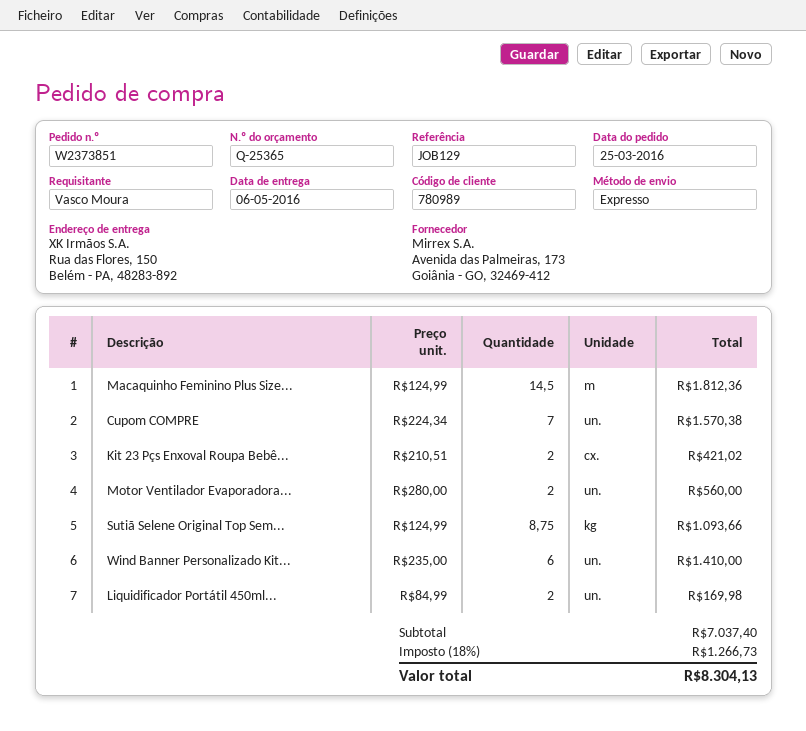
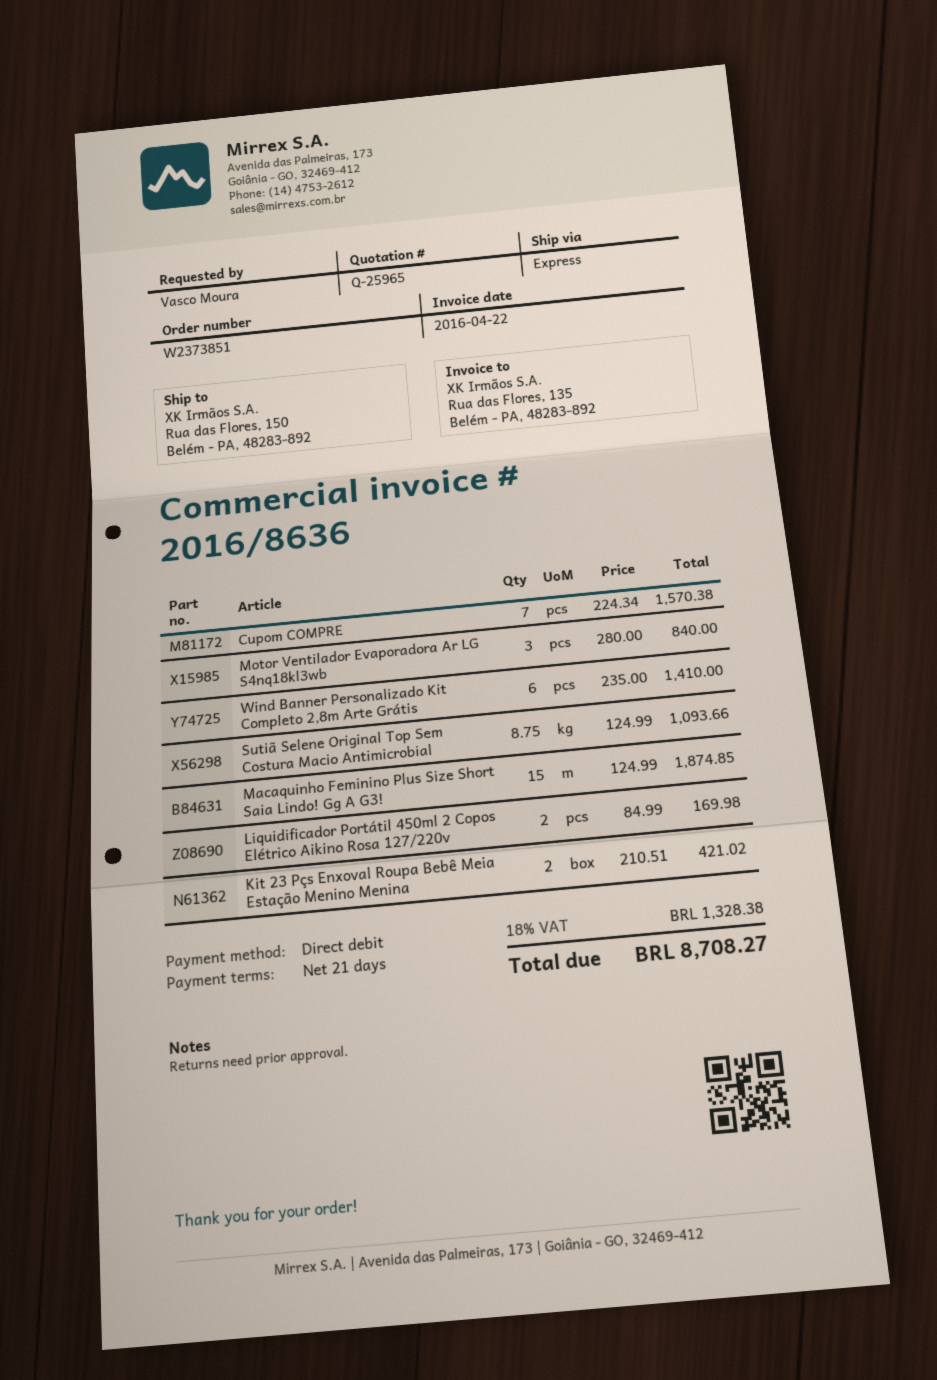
quote number: Q-25365 -> Q-25965
Macaquinho Feminino Plus Size...: 14.5 x 124.99 = 1812.36 -> 15 x 124.99 = 1874.85
Motor Ventilador Evaporadora...: 2 x 280.00 = 560.00 -> 3 x 280.00 = 840.00
tax: 18% = 1266.73 -> 18% = 1328.38
total: 8304.13 -> 8708.27

